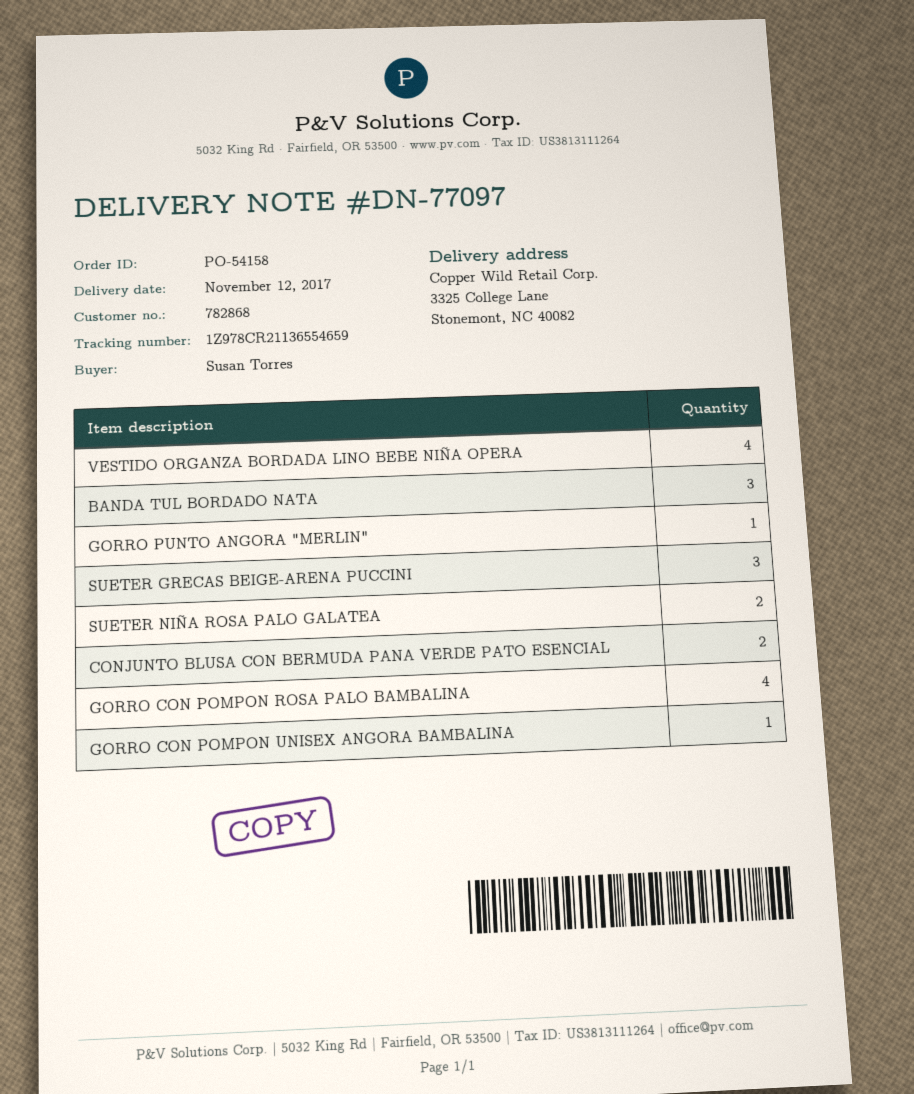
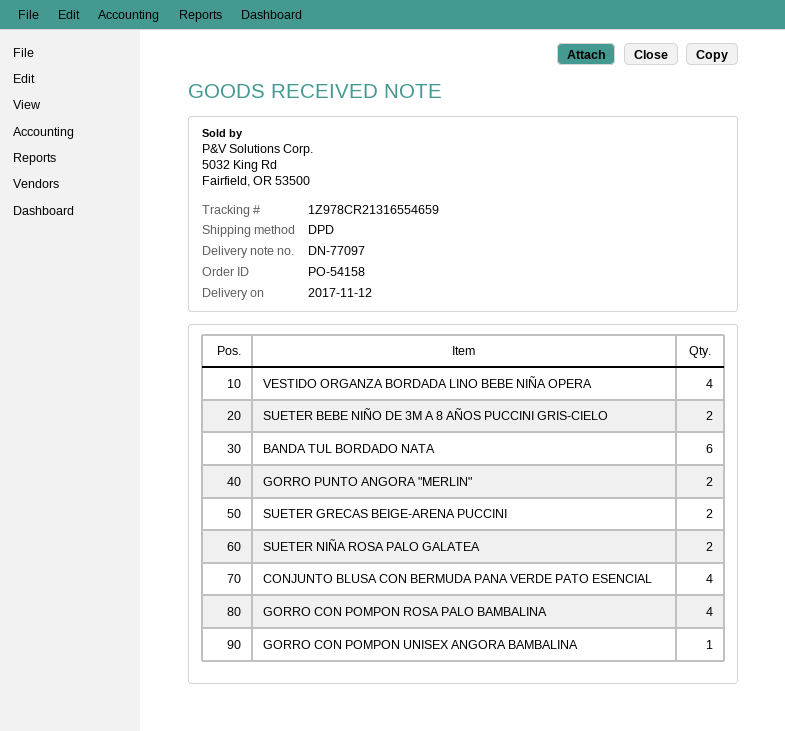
tracking number: 1Z978CR21136554659 -> 1Z978CR21316554659
BANDA TUL BORDADO NATA: 3 -> 6
GORRO PUNTO ANGORA "MERLIN": 1 -> 2
SUETER GRECAS BEIGE-ARENA PUCCINI: 3 -> 2
CONJUNTO BLUSA CON BERMUDA PANA VERDE PATO ESENCIAL: 2 -> 4
SUETER BEBE NIÑO DE 3M A 8 AÑOS PUCCINI GRIS-CIELO: none -> 2

